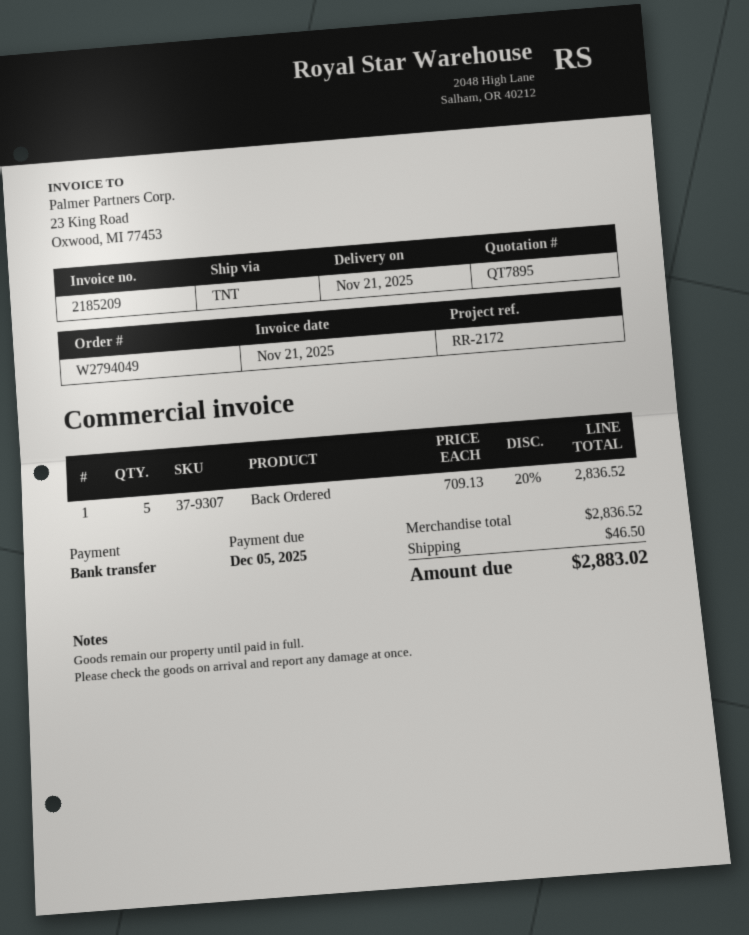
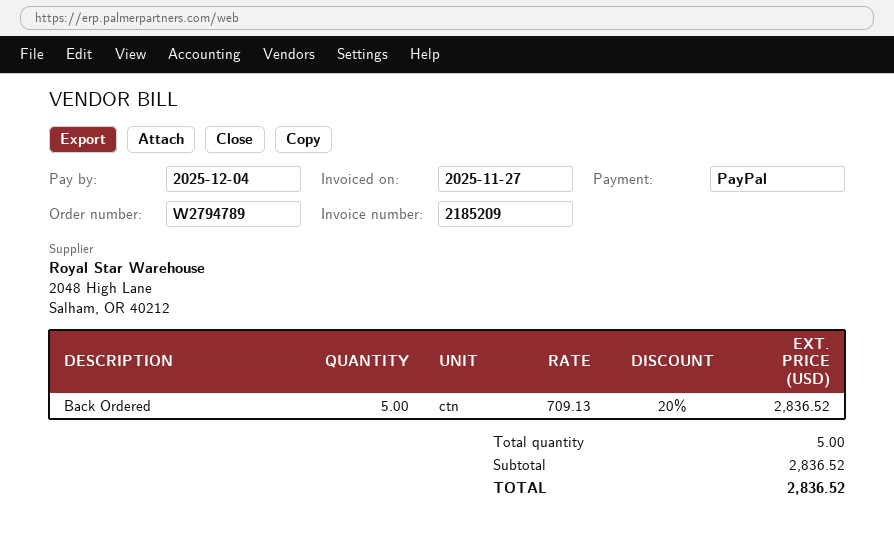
order number: W2794049 -> W2794789
invoice date: 2025-11-21 -> 2025-11-27
due date: 2025-12-05 -> 2025-12-04
payment method: bank transfer -> PayPal
shipping: 46.50 -> none
total: 2883.02 -> 2836.52

